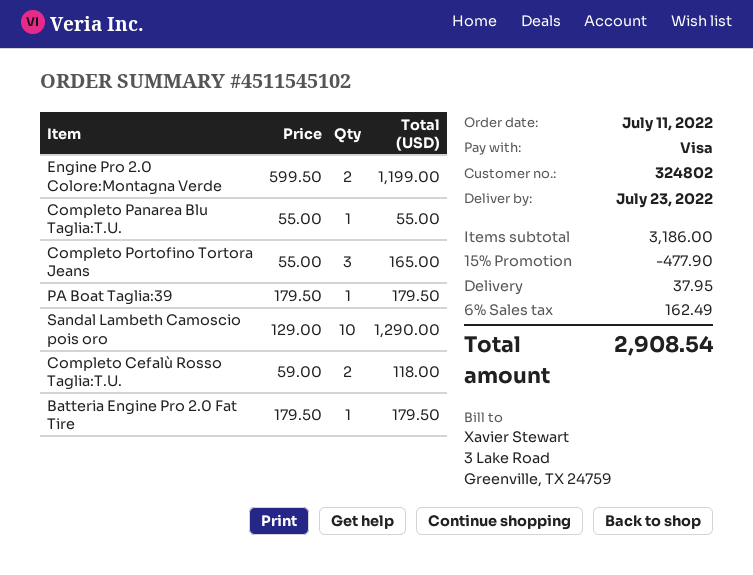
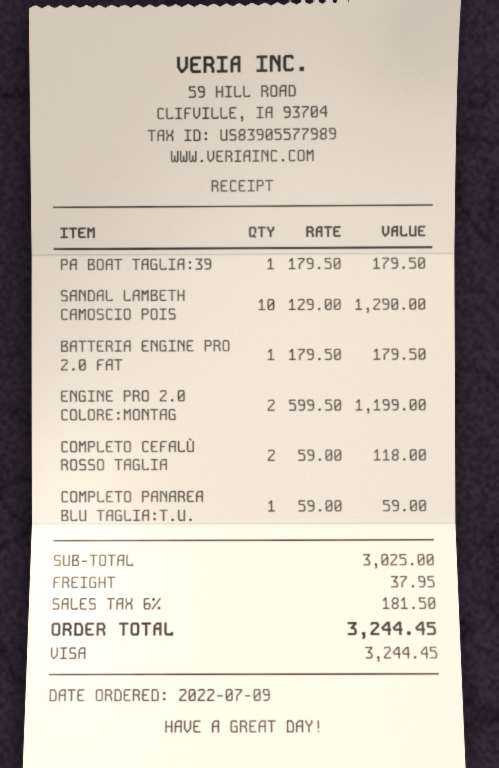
order date: 2022-07-11 -> 2022-07-09
Completo Panarea Blu Taglia:T.U.: 1 x 55.00 = 55.00 -> 1 x 59.00 = 59.00
Completo Portofino Tortora Jeans: 3 x 55.00 = 165.00 -> none
subtotal: 3186.00 -> 3025.00
discount: 15% = 477.90 -> none
tax: 6% = 162.49 -> 6% = 181.50
total: 2908.54 -> 3244.45

